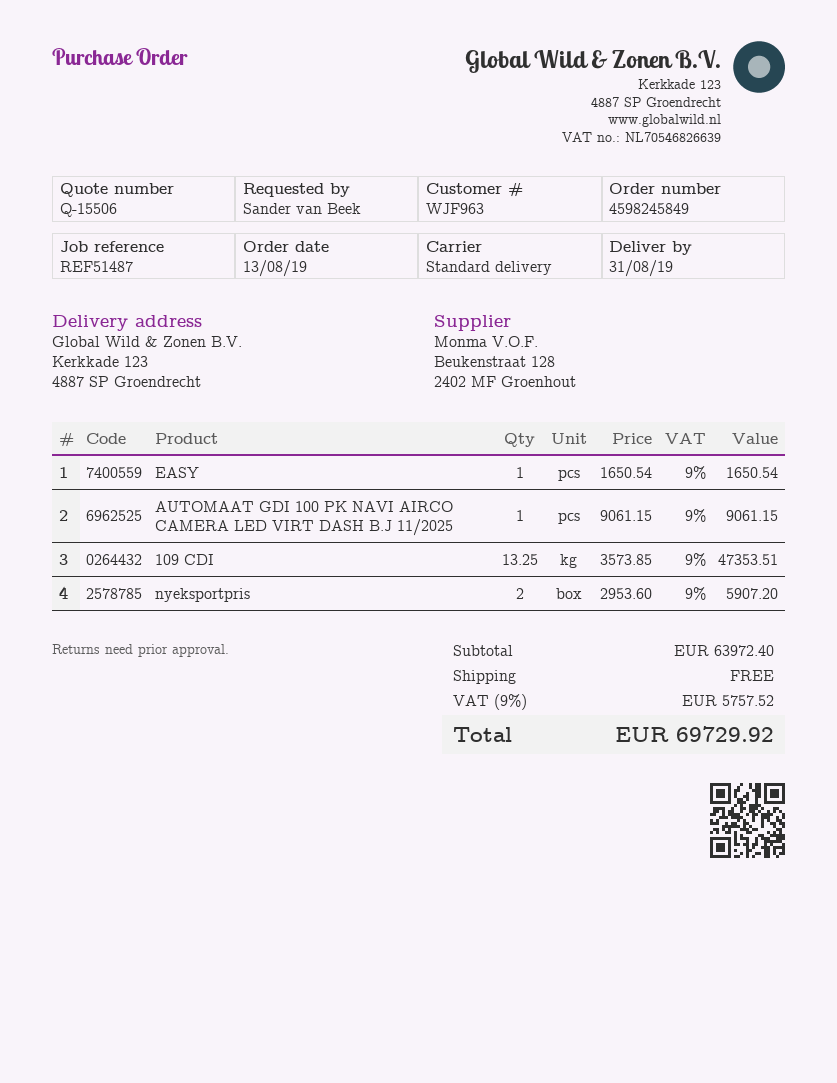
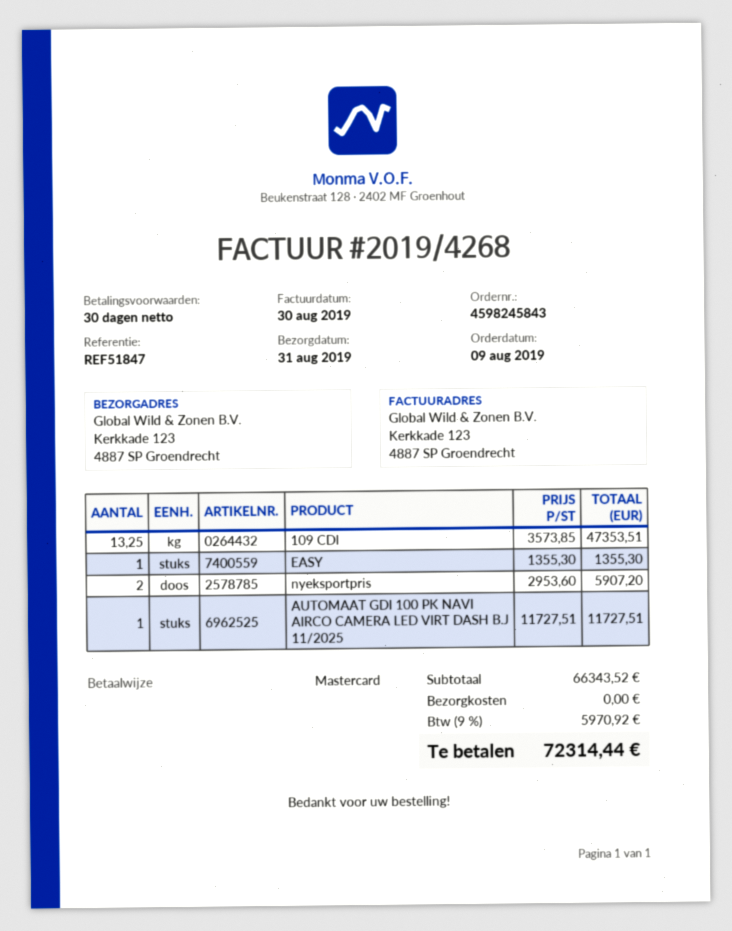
order number: 4598245849 -> 4598245843
order date: 2019-08-13 -> 2019-08-09
reference: REF51487 -> REF51847
EASY: 1 x 1650.54 = 1650.54 -> 1 x 1355.30 = 1355.30
AUTOMAAT GDI 100 PK NAVI AIRCO CAMERA LED VIRT DASH B.J 11/2025: 1 x 9061.15 = 9061.15 -> 1 x 11727.51 = 11727.51
subtotal: 63972.40 -> 66343.52
tax: 9% = 5757.52 -> 9% = 5970.92
total: 69729.92 -> 72314.44

